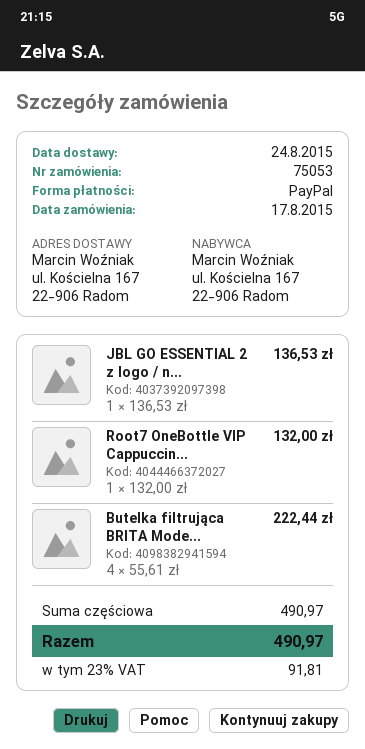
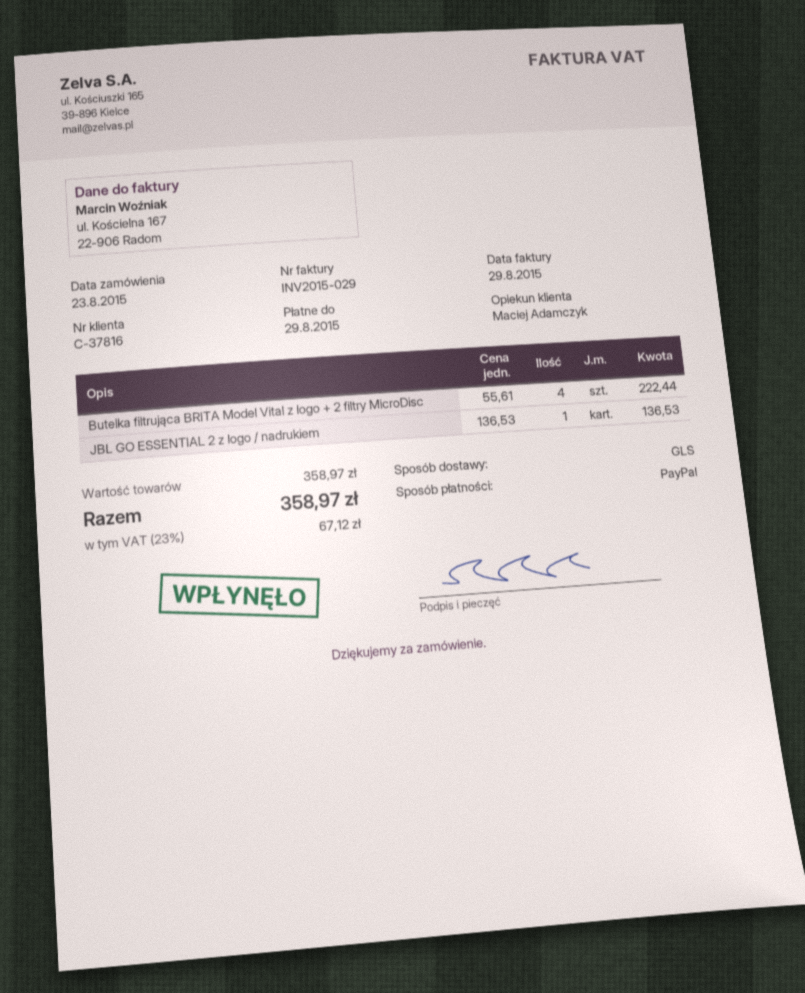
order date: 2015-08-17 -> 2015-08-23
Root7 OneBottle VIP Cappuccin...: 1 x 132.00 = 132.00 -> none
subtotal: 490.97 -> 358.97
tax: 23% = 91.81 -> 23% = 67.12
total: 490.97 -> 358.97

